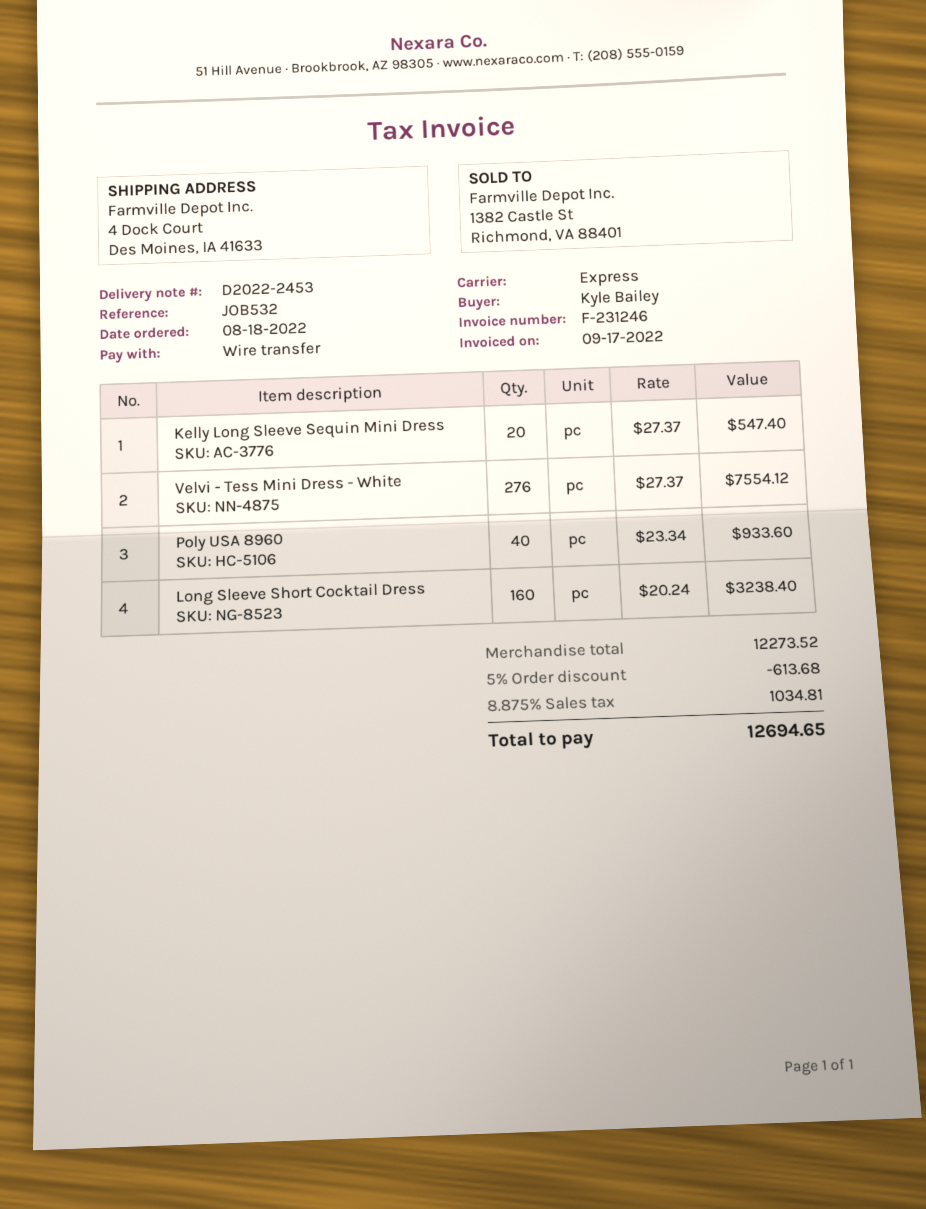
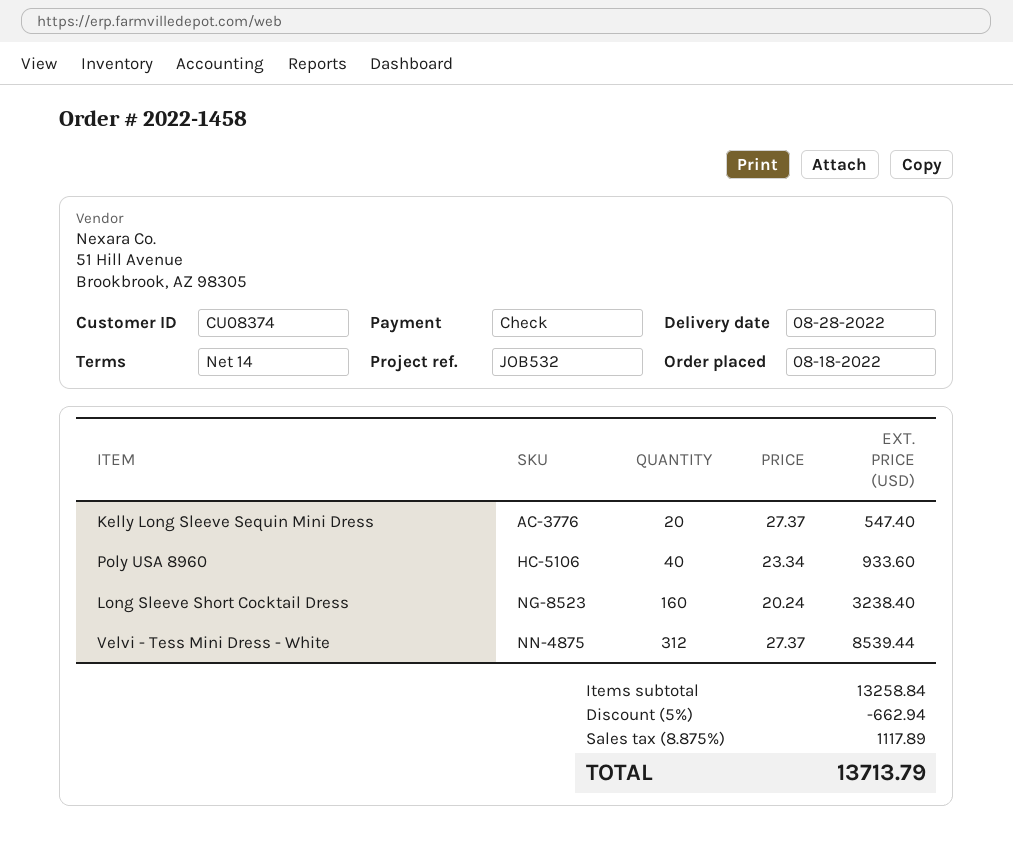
payment method: bank transfer -> cheque
Velvi - Tess Mini Dress - White: 276 x 27.37 = 7554.12 -> 312 x 27.37 = 8539.44
subtotal: 12273.52 -> 13258.84
discount: 5% = 613.68 -> 5% = 662.94
tax: 8.875% = 1034.81 -> 8.875% = 1117.89
total: 12694.65 -> 13713.79

